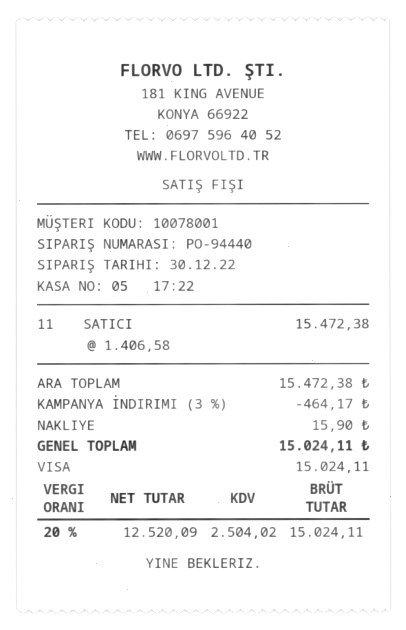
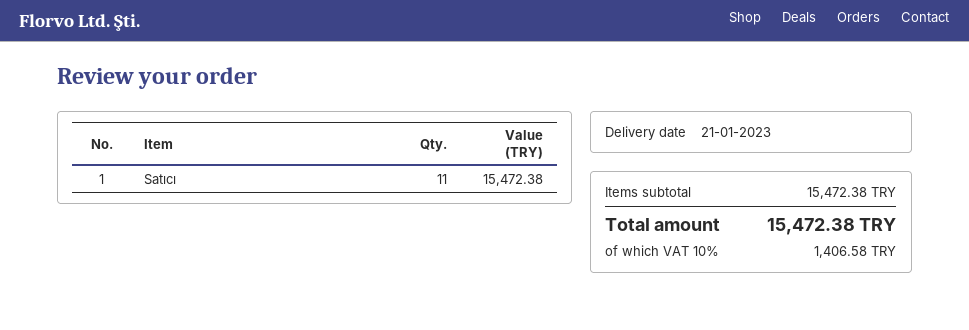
discount: 3% = 464.17 -> none
shipping: 15.90 -> none
tax: 20% = 2504.02 -> 10% = 1406.58
total: 15024.11 -> 15472.38

